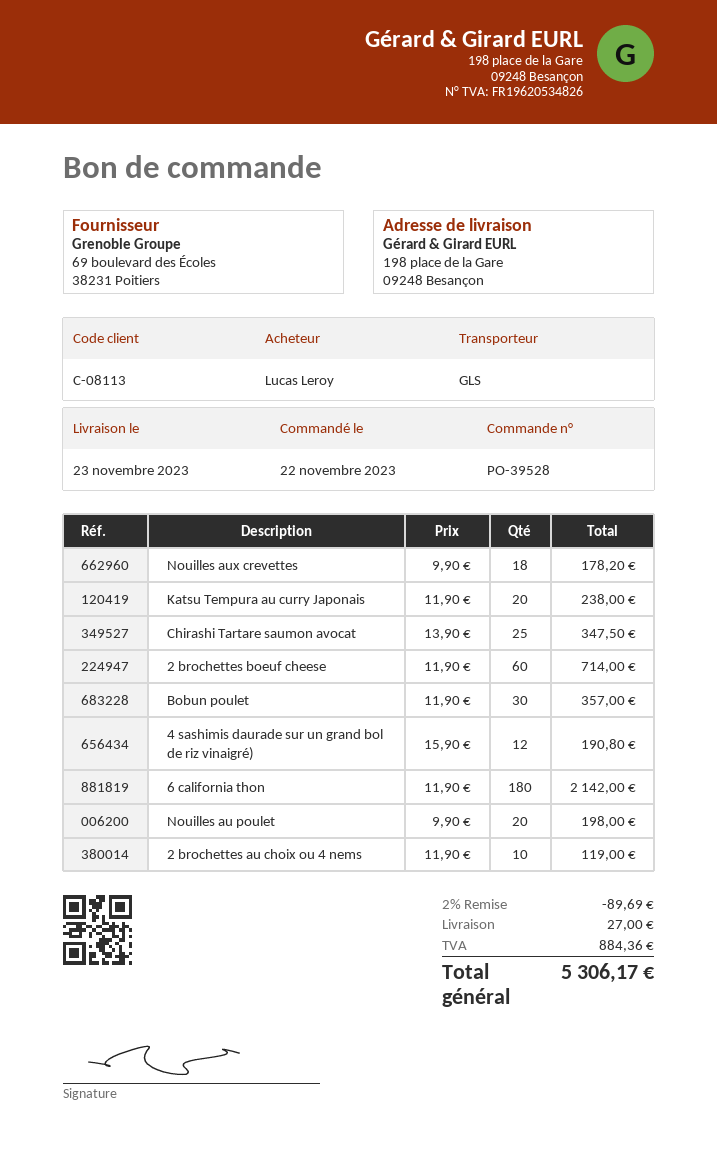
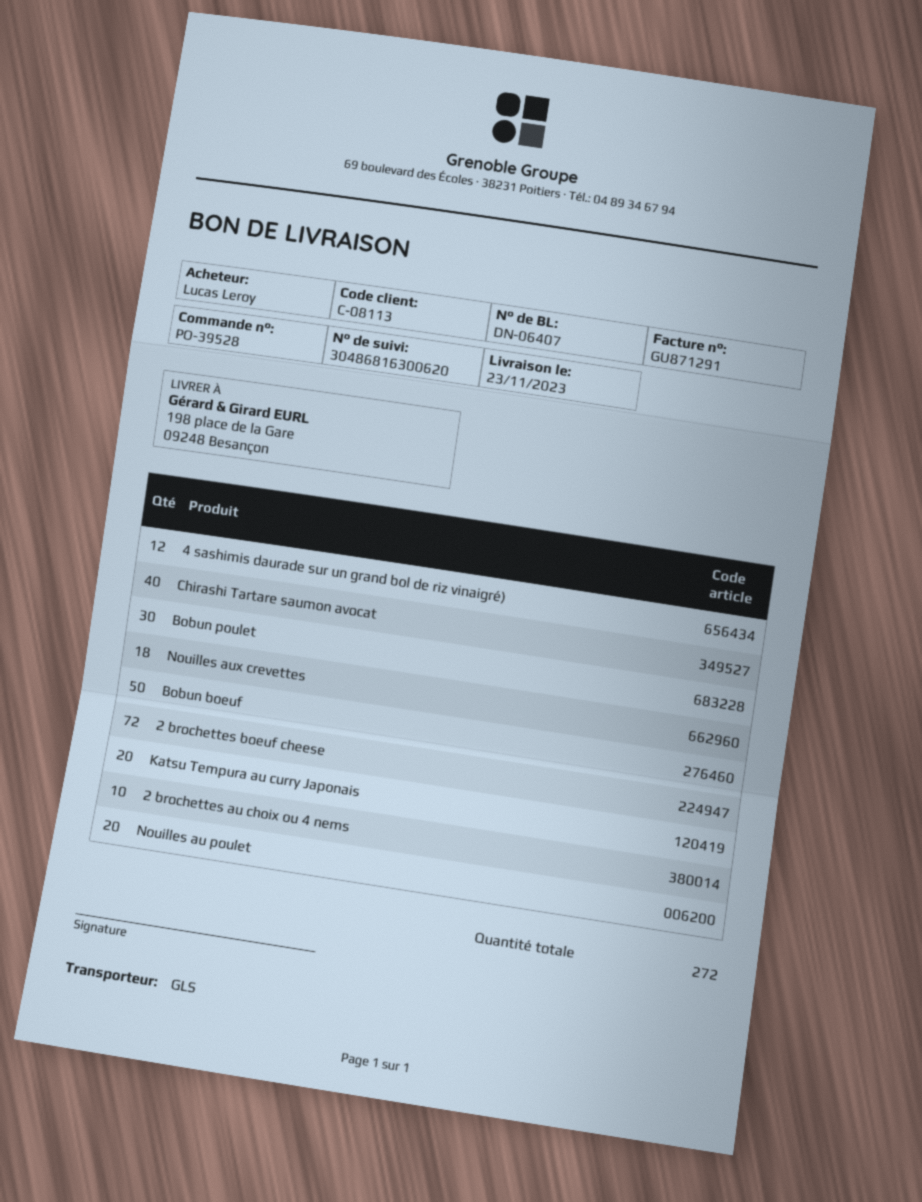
Chirashi Tartare saumon avocat: 25 -> 40
2 brochettes boeuf cheese: 60 -> 72
6 california thon: 180 -> none
Bobun boeuf: none -> 50

